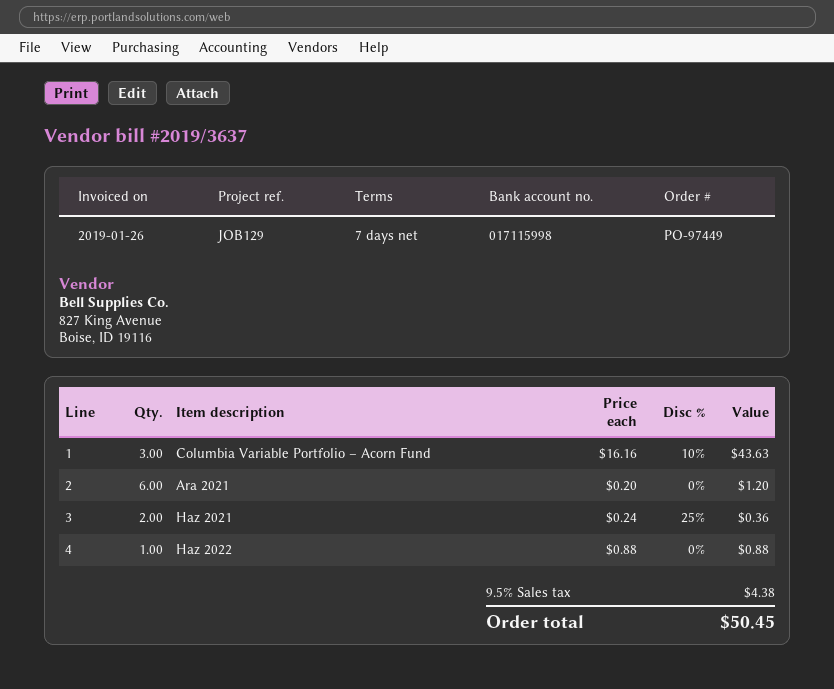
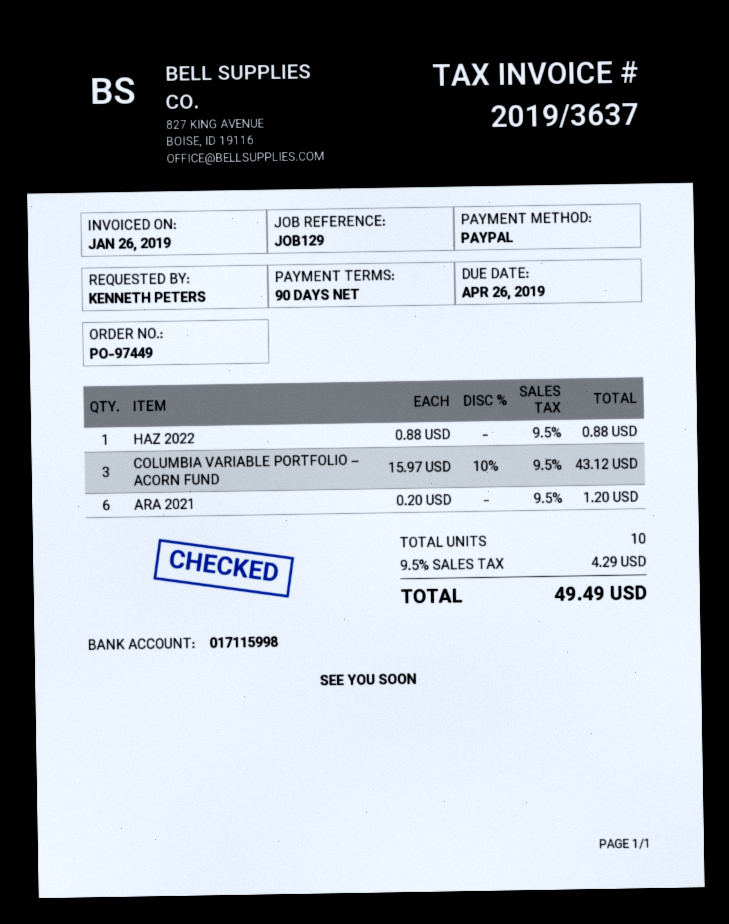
payment terms: 7 days -> 90 days
Columbia Variable Portfolio – Acorn Fund: 3 x 16.16 - 10% = 43.63 -> 3 x 15.97 - 10% = 43.12
Haz 2021: 2 x 0.24 - 25% = 0.36 -> none
tax: 9.5% = 4.38 -> 9.5% = 4.29
total: 50.45 -> 49.49

